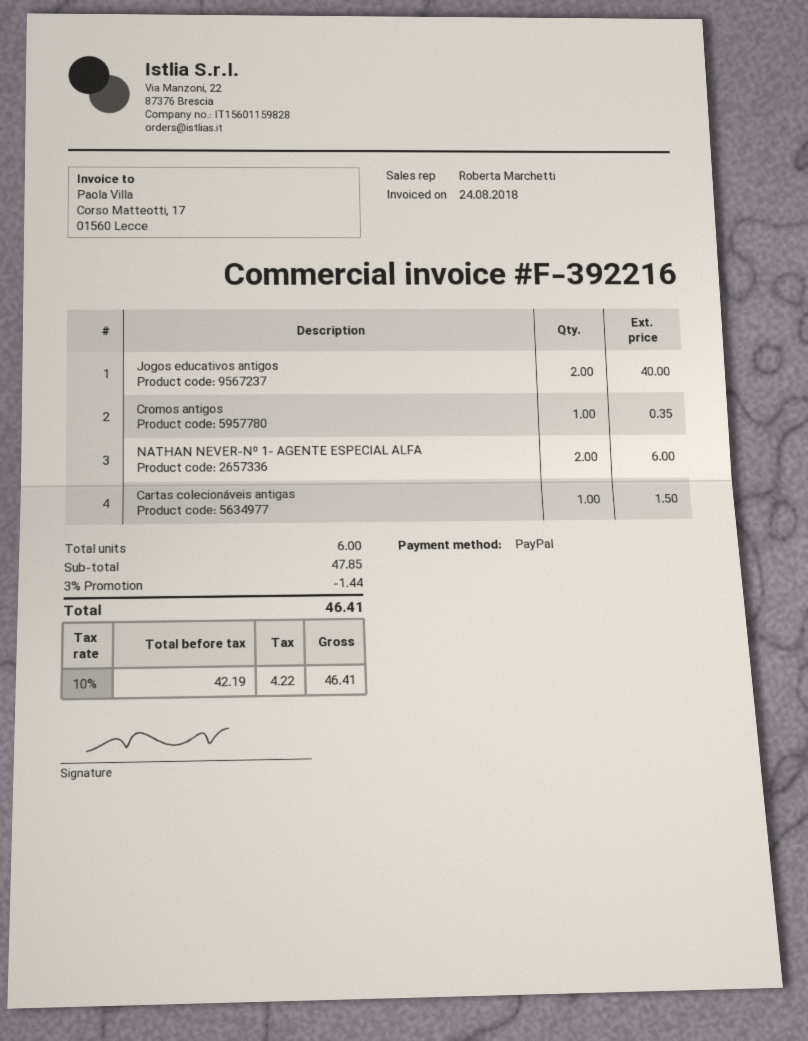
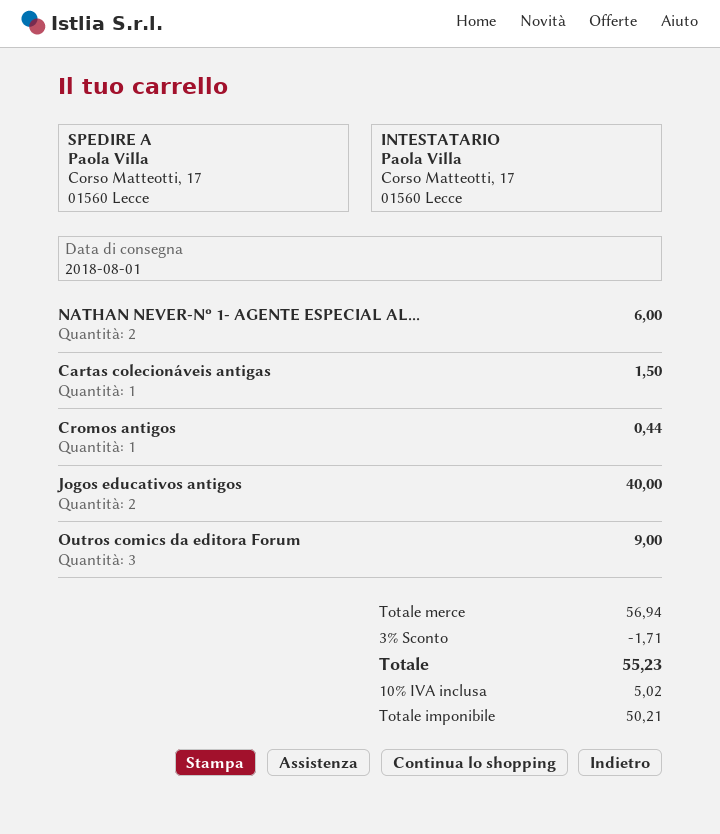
Cromos antigos: 1 for 0.35 -> 1 for 0.44
Outros comics da editora Forum: none -> 3 for 9.00
subtotal: 47.85 -> 56.94
discount: 3% = 1.44 -> 3% = 1.71
net: 42.19 -> 50.21
tax: 10% = 4.22 -> 10% = 5.02
total: 46.41 -> 55.23

